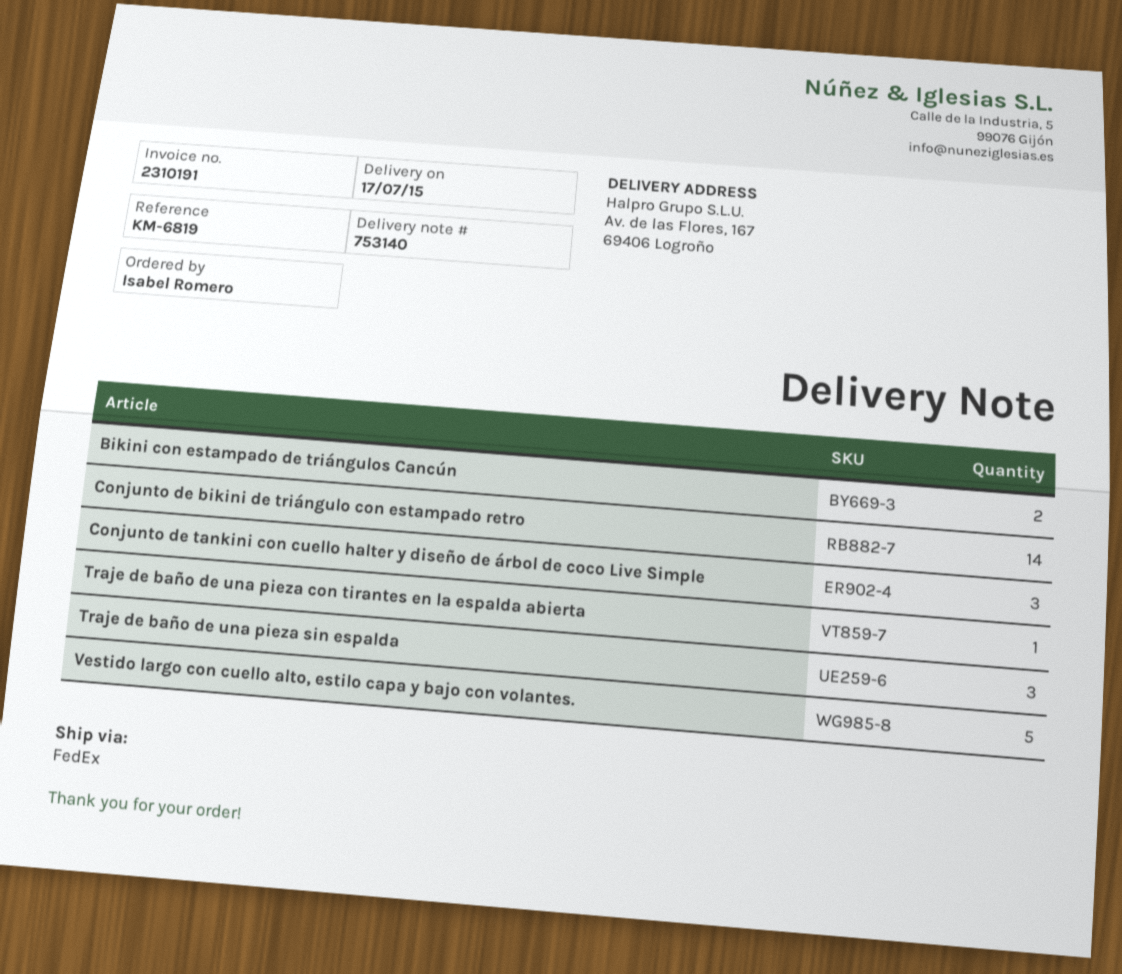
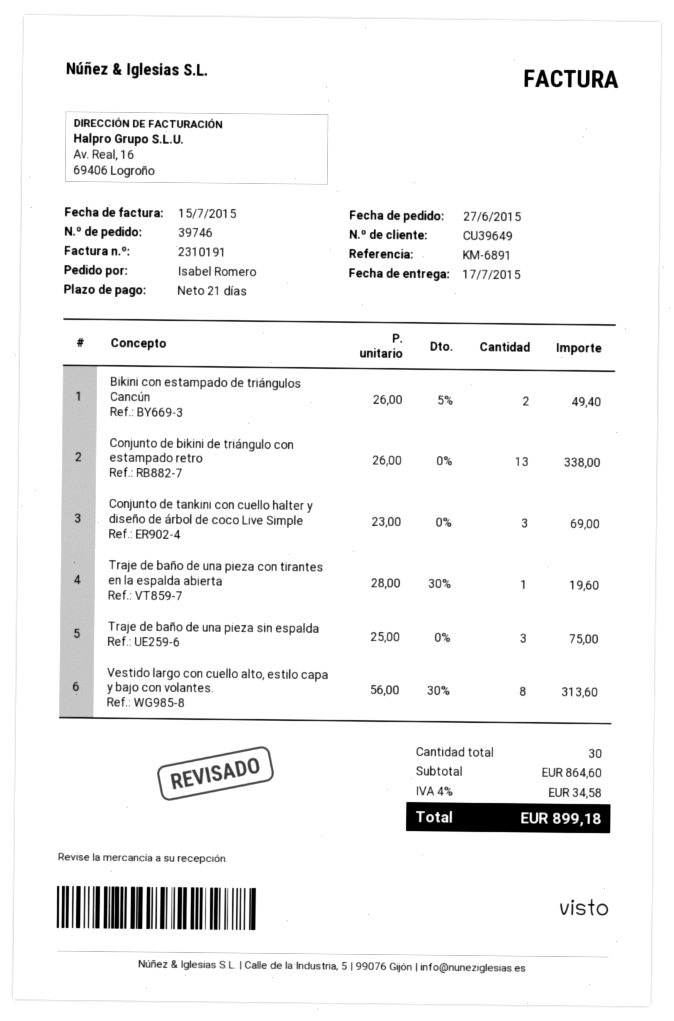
reference: KM-6819 -> KM-6891
Conjunto de bikini de triángulo con estampado retro: 14 -> 13
Vestido largo con cuello alto, estilo capa y bajo con volantes.: 5 -> 8

